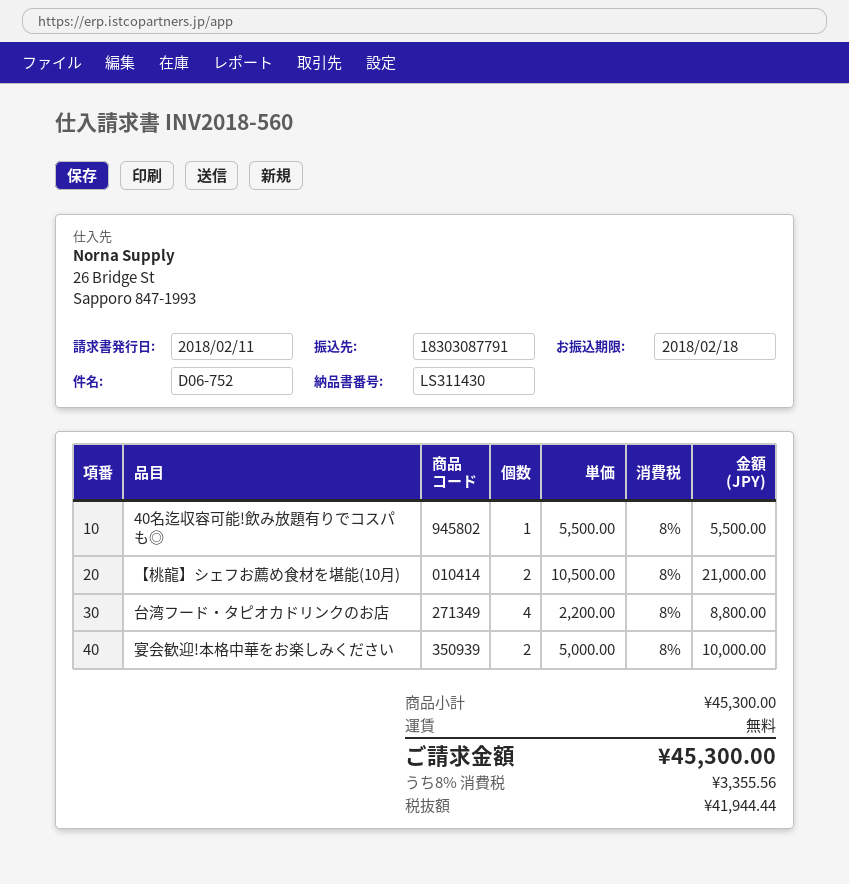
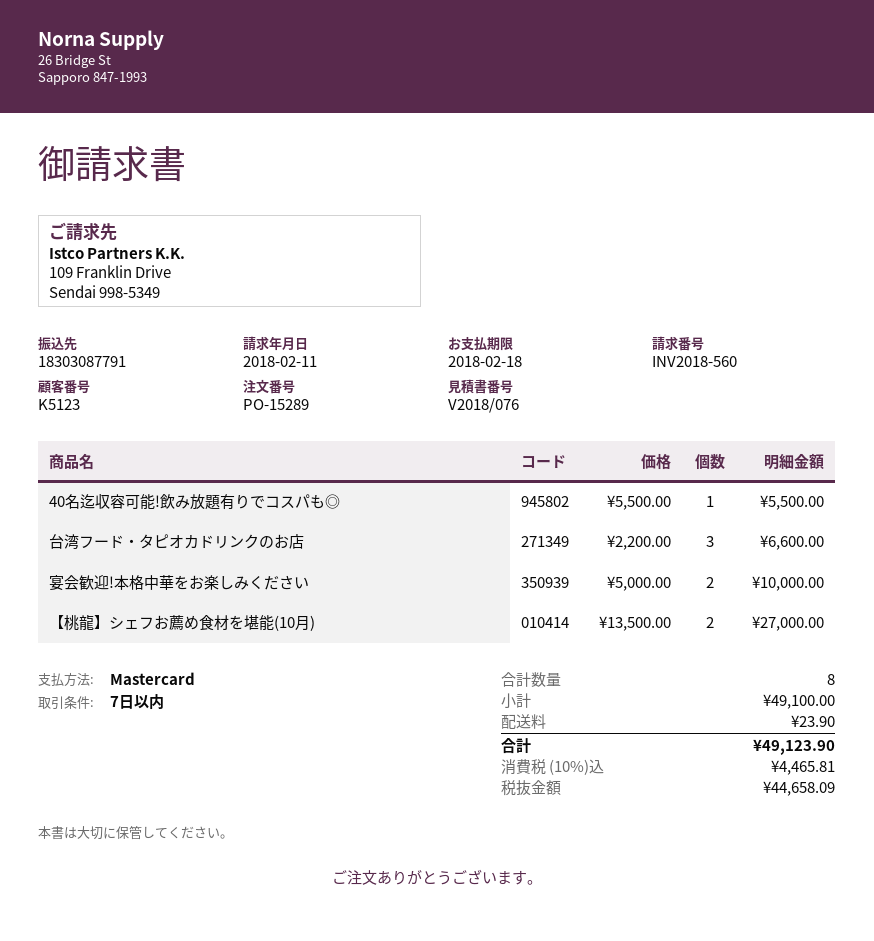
【桃龍】シェフお薦め食材を堪能(10月): 2 x 10500.00 = 21000.00 -> 2 x 13500.00 = 27000.00
台湾フード・タピオカドリンクのお店: 4 x 2200.00 = 8800.00 -> 3 x 2200.00 = 6600.00
subtotal: 45300.00 -> 49100.00
shipping: 0.00 -> 23.90
net: 41944.44 -> 44658.09
tax: 8% = 3355.56 -> 10% = 4465.81
total: 45300.00 -> 49123.90

